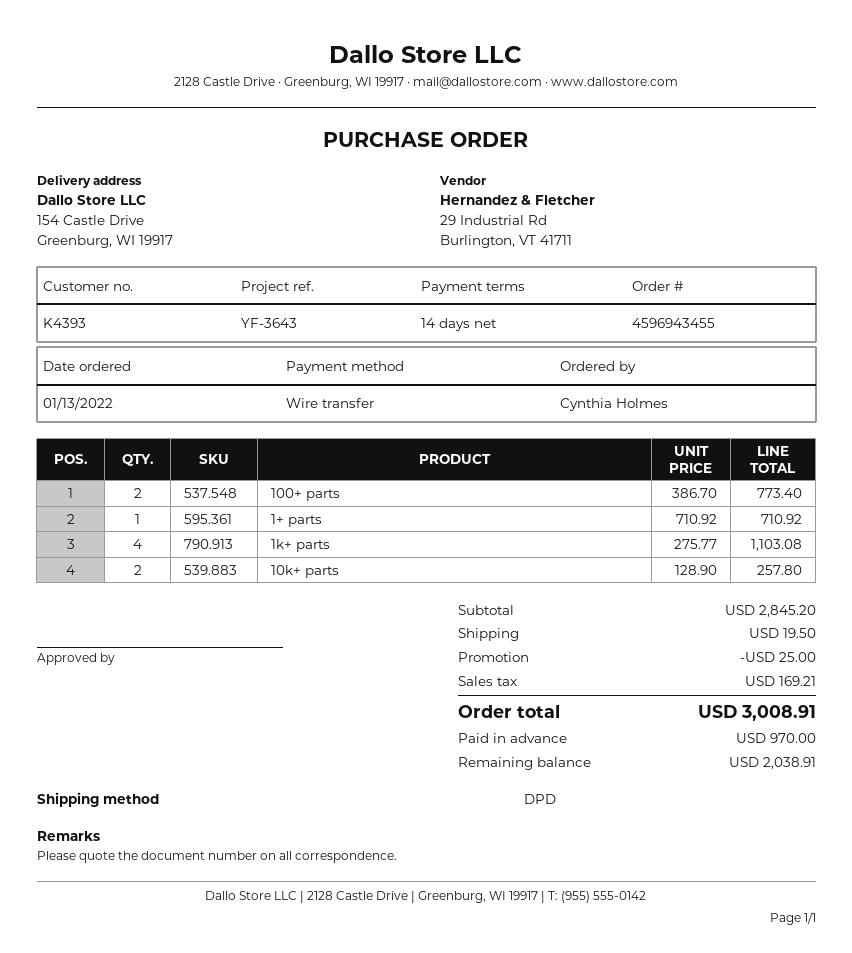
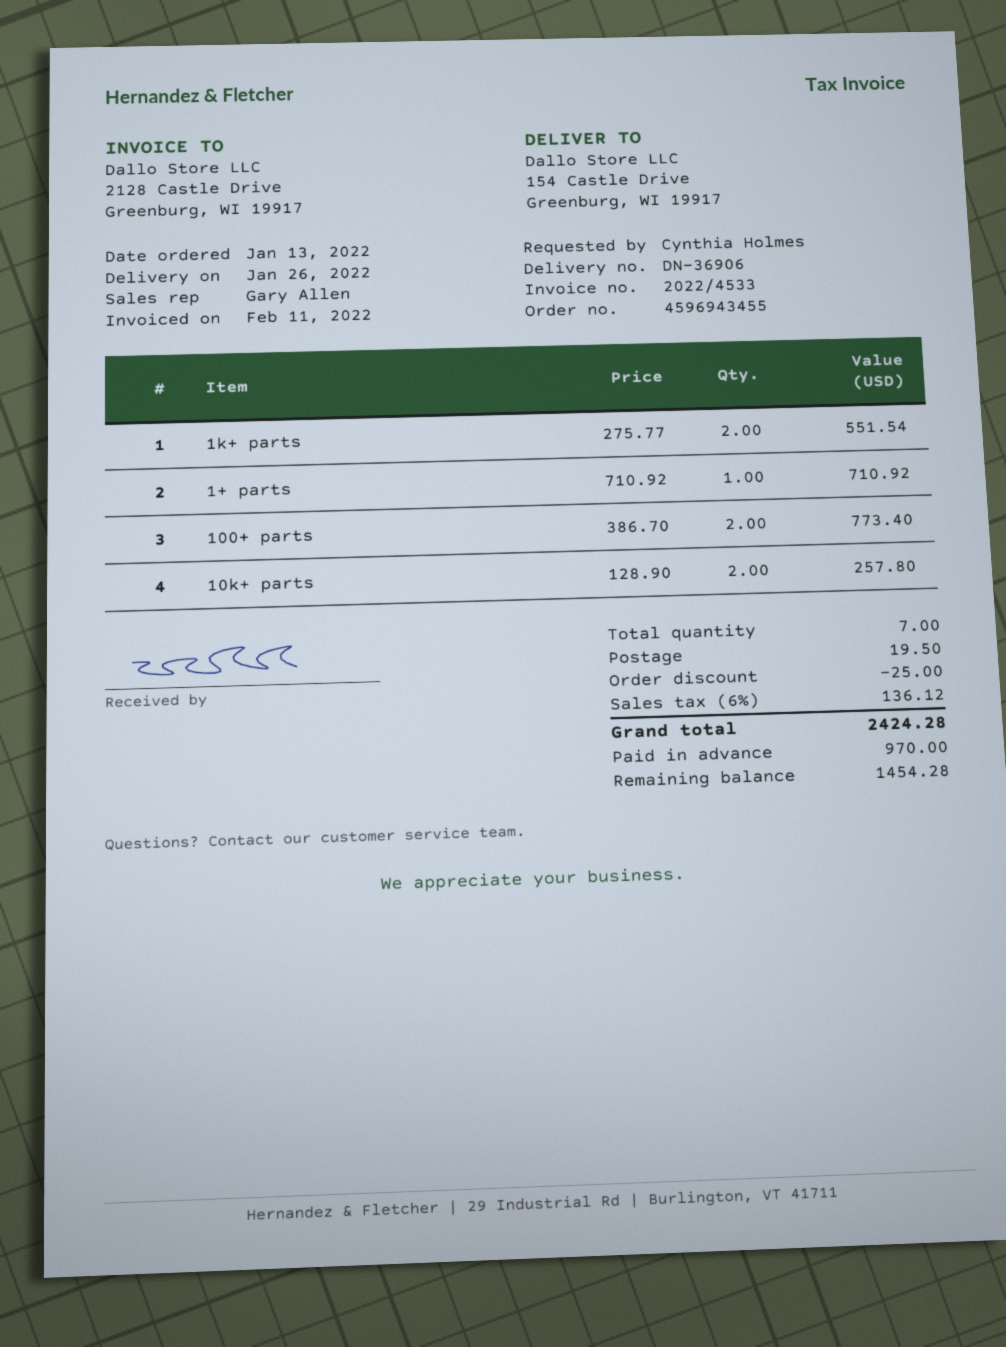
1k+ parts: 4 x 275.77 = 1103.08 -> 2 x 275.77 = 551.54
tax: 169.21 -> 136.12
total: 3008.91 -> 2424.28
balance: 2038.91 -> 1454.28

